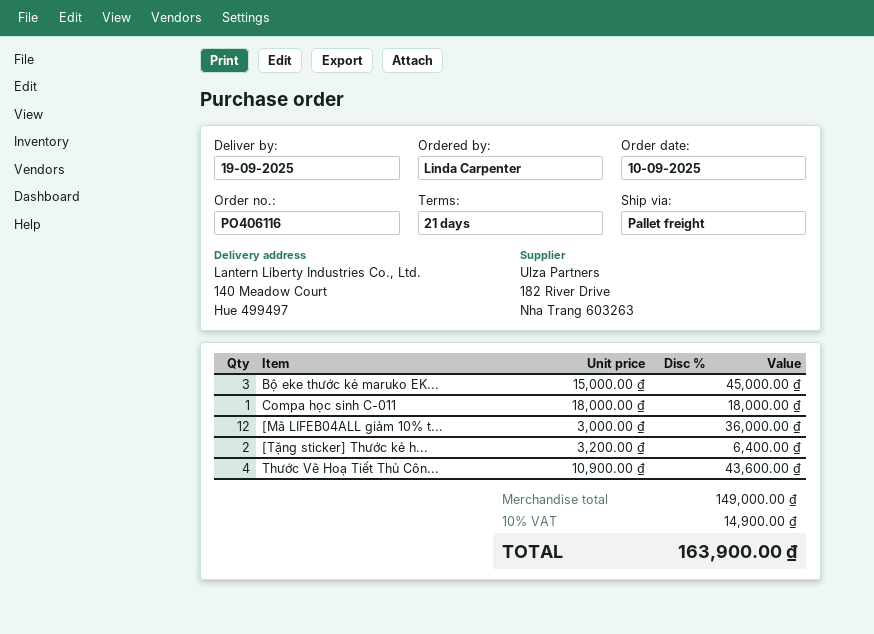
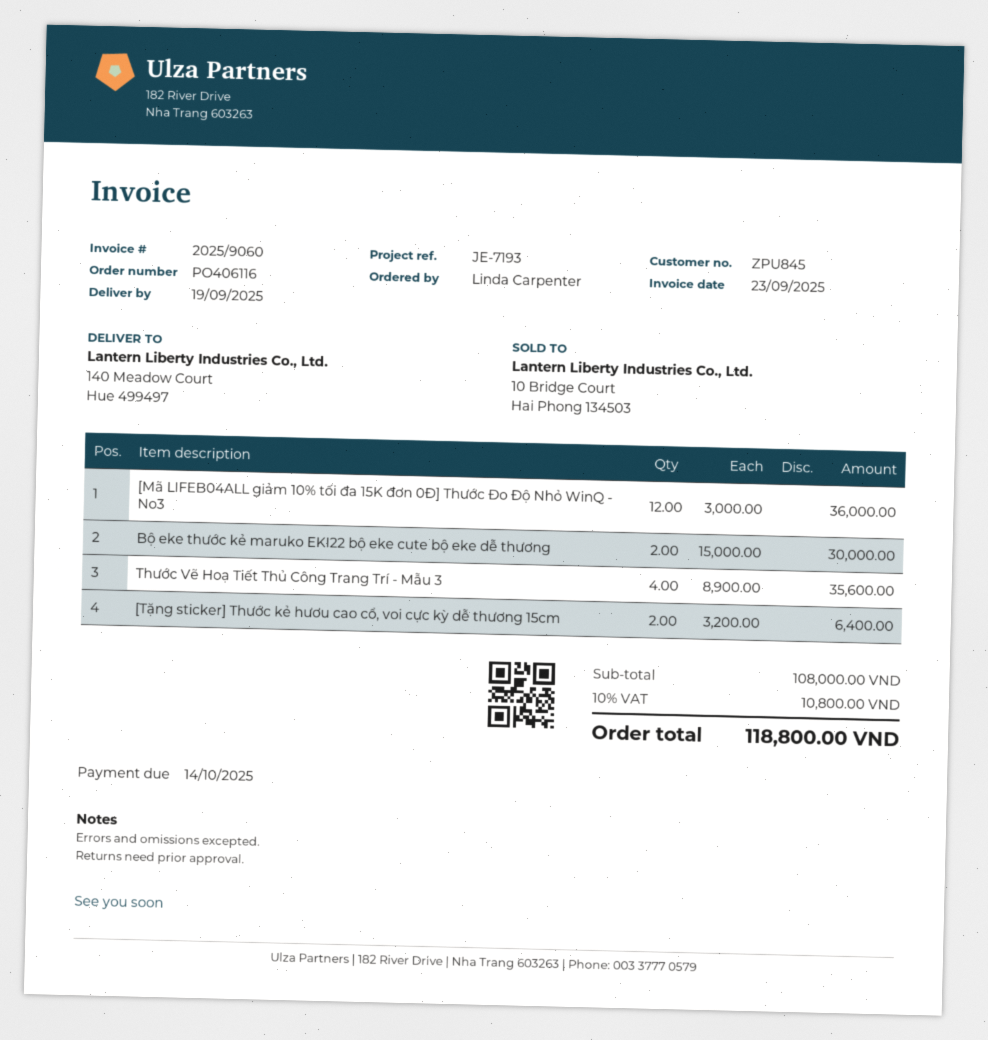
Bộ eke thước kẻ maruko EK...: 3 x 15000.00 = 45000.00 -> 2 x 15000.00 = 30000.00
Compa học sinh C-011: 1 x 18000.00 = 18000.00 -> none
Thước Vẽ Hoạ Tiết Thủ Côn...: 4 x 10900.00 = 43600.00 -> 4 x 8900.00 = 35600.00
subtotal: 149000.00 -> 108000.00
tax: 10% = 14900.00 -> 10% = 10800.00
total: 163900.00 -> 118800.00

